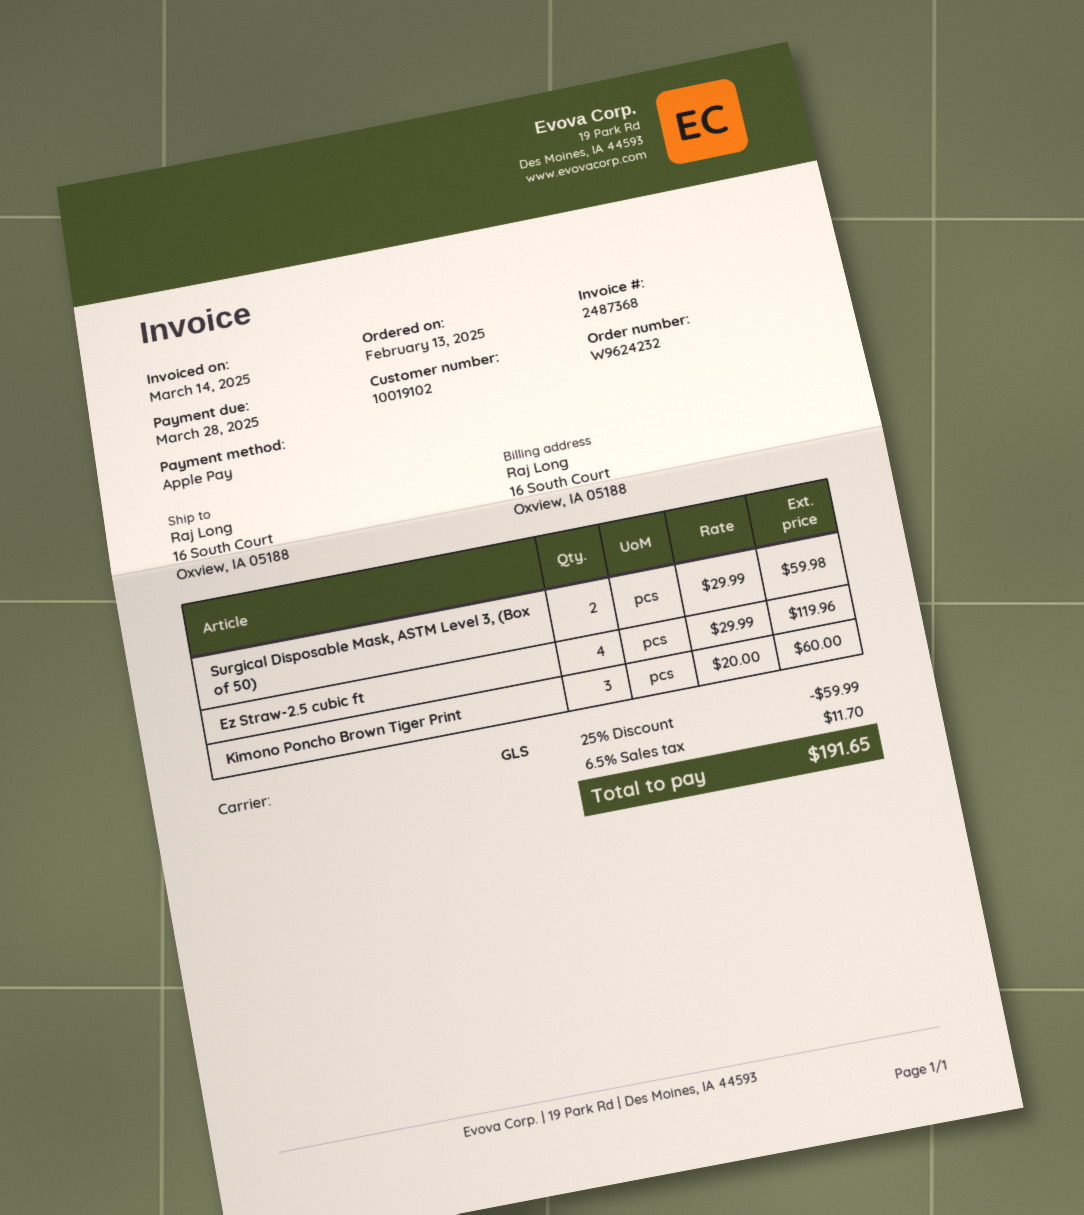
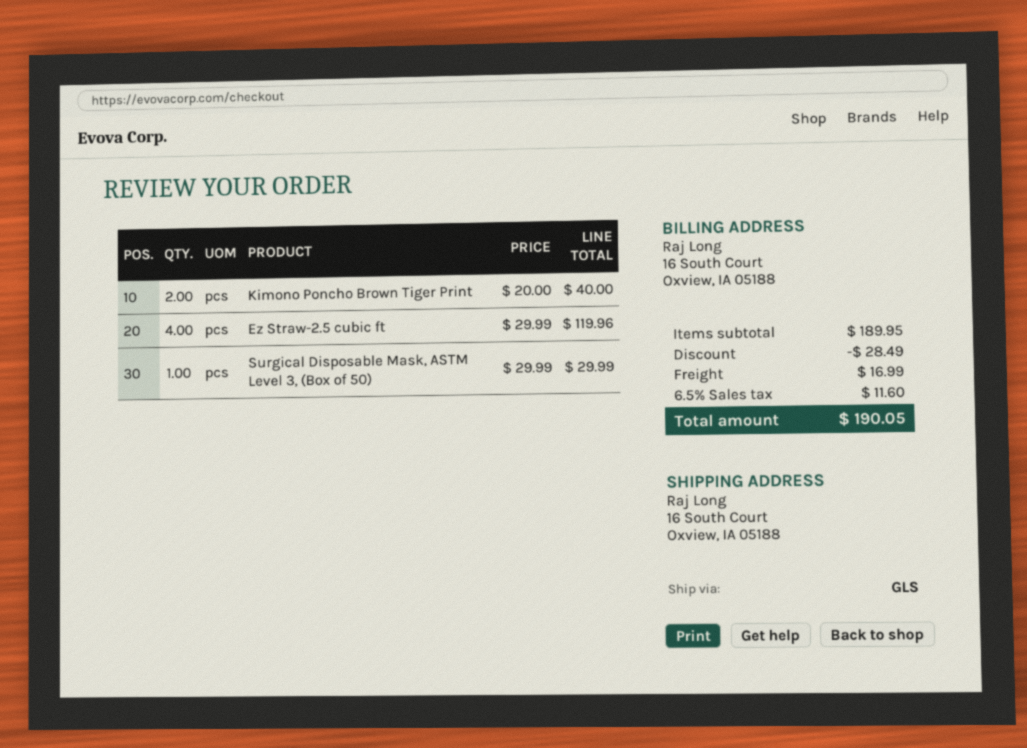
Surgical Disposable Mask, ASTM Level 3, (Box of 50): 2 x 29.99 = 59.98 -> 1 x 29.99 = 29.99
Kimono Poncho Brown Tiger Print: 3 x 20.00 = 60.00 -> 2 x 20.00 = 40.00
discount: 59.99 -> 28.49
shipping: none -> 16.99
tax: 6.5% = 11.70 -> 6.5% = 11.60
total: 191.65 -> 190.05

